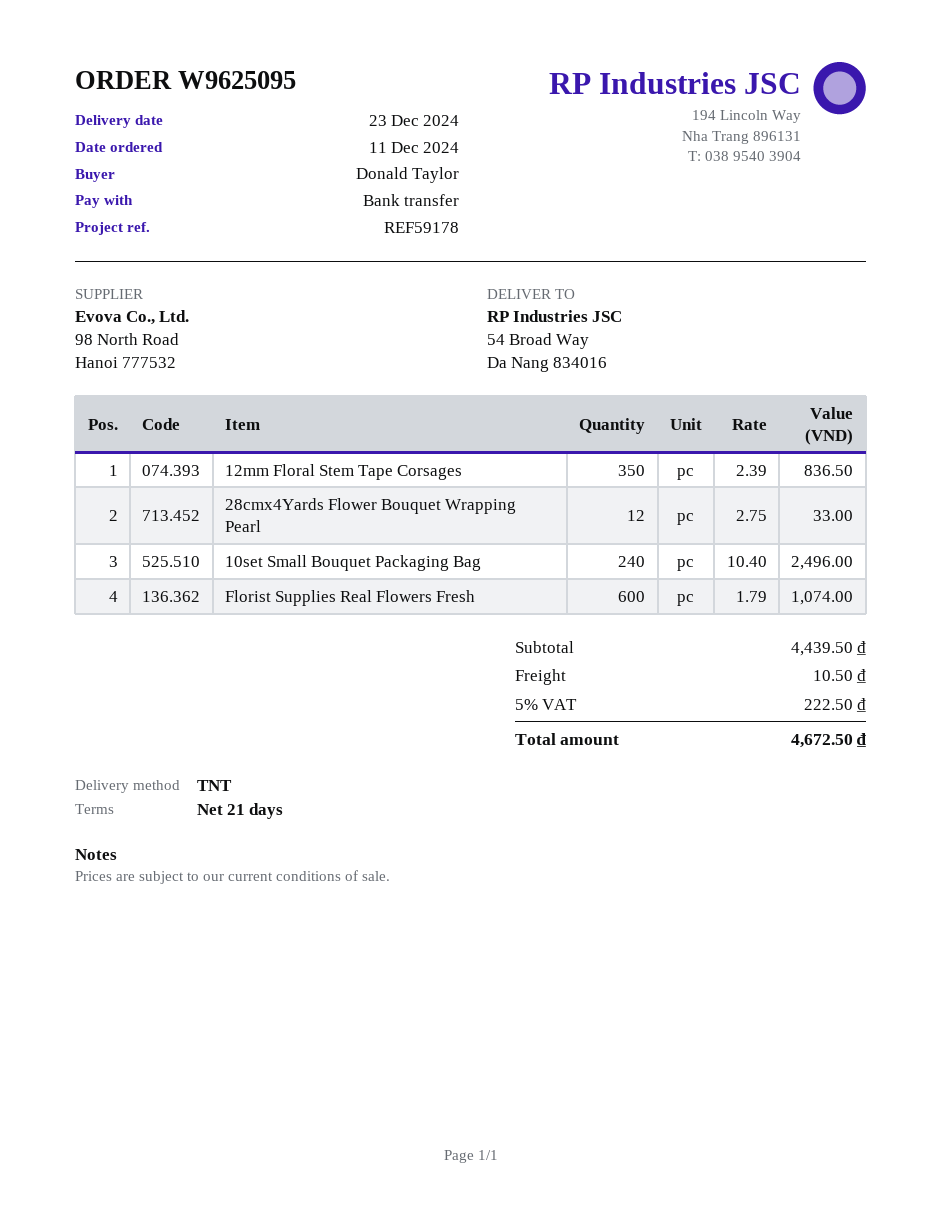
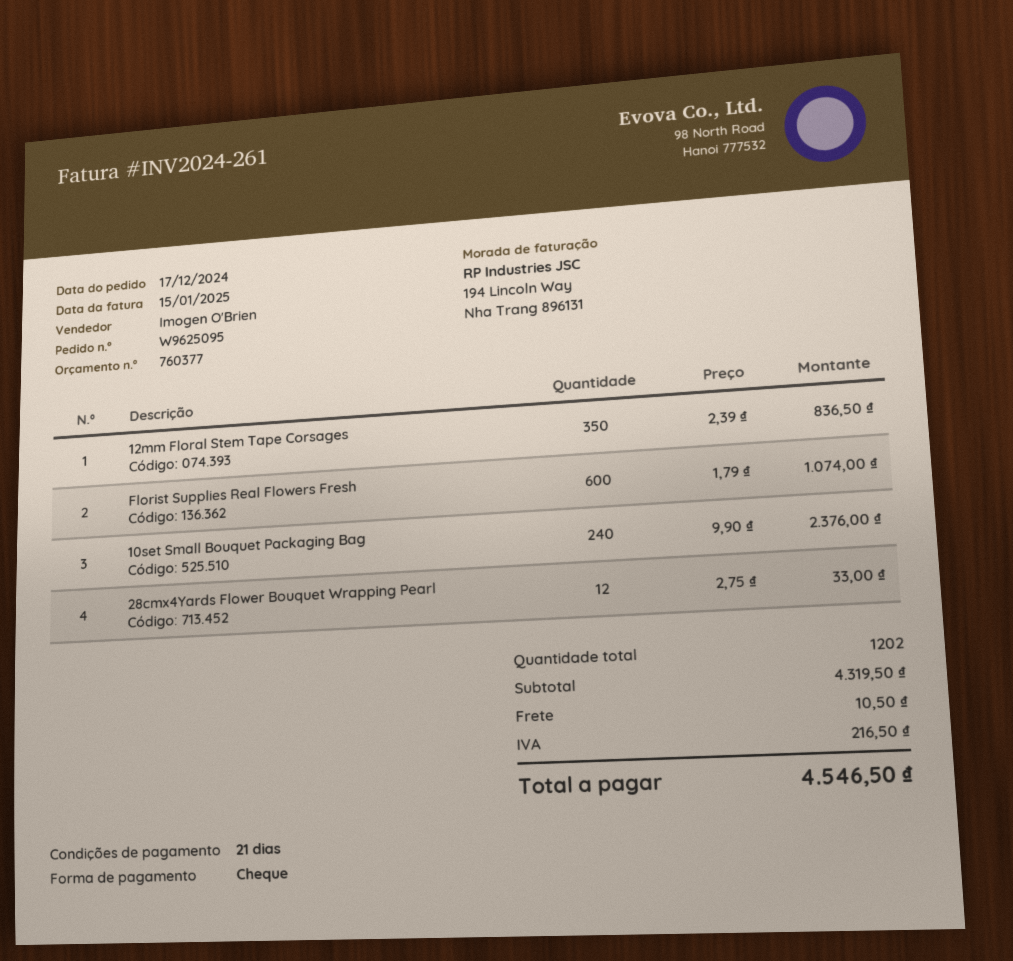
order date: 2024-12-11 -> 2024-12-17
payment method: bank transfer -> cheque
10set Small Bouquet Packaging Bag: 240 x 10.40 = 2496.00 -> 240 x 9.90 = 2376.00
subtotal: 4439.50 -> 4319.50
tax: 222.50 -> 216.50
total: 4672.50 -> 4546.50

